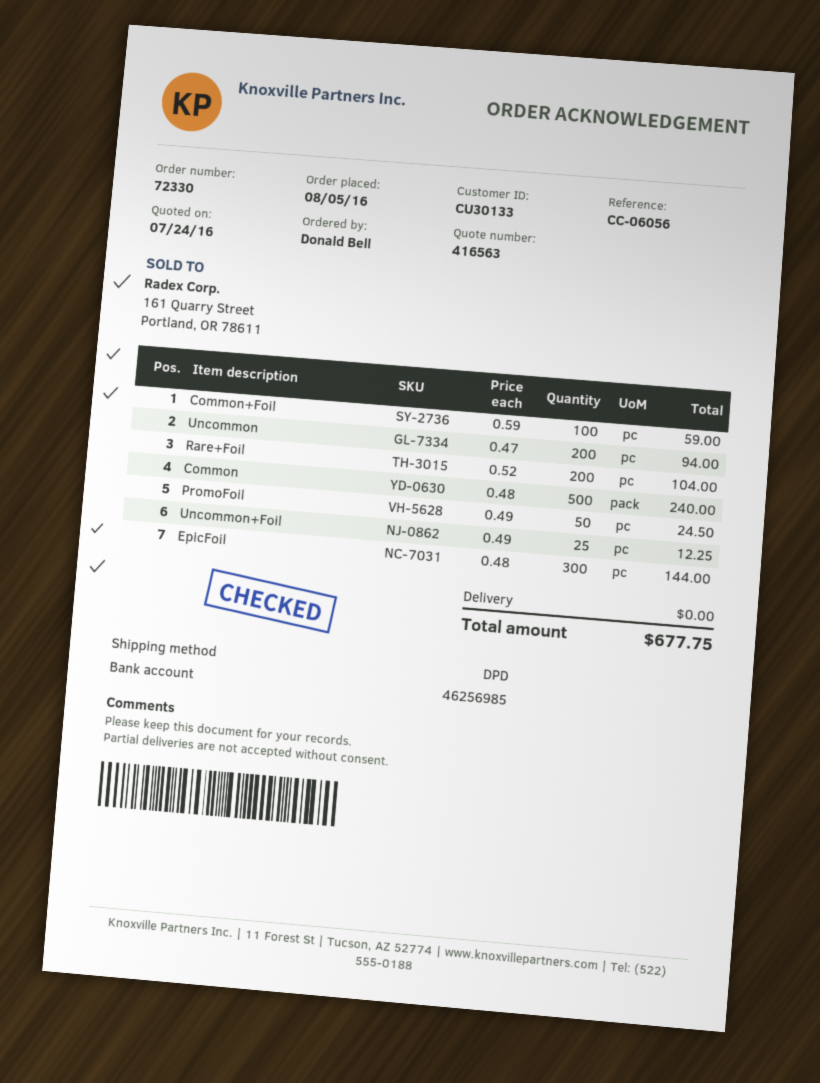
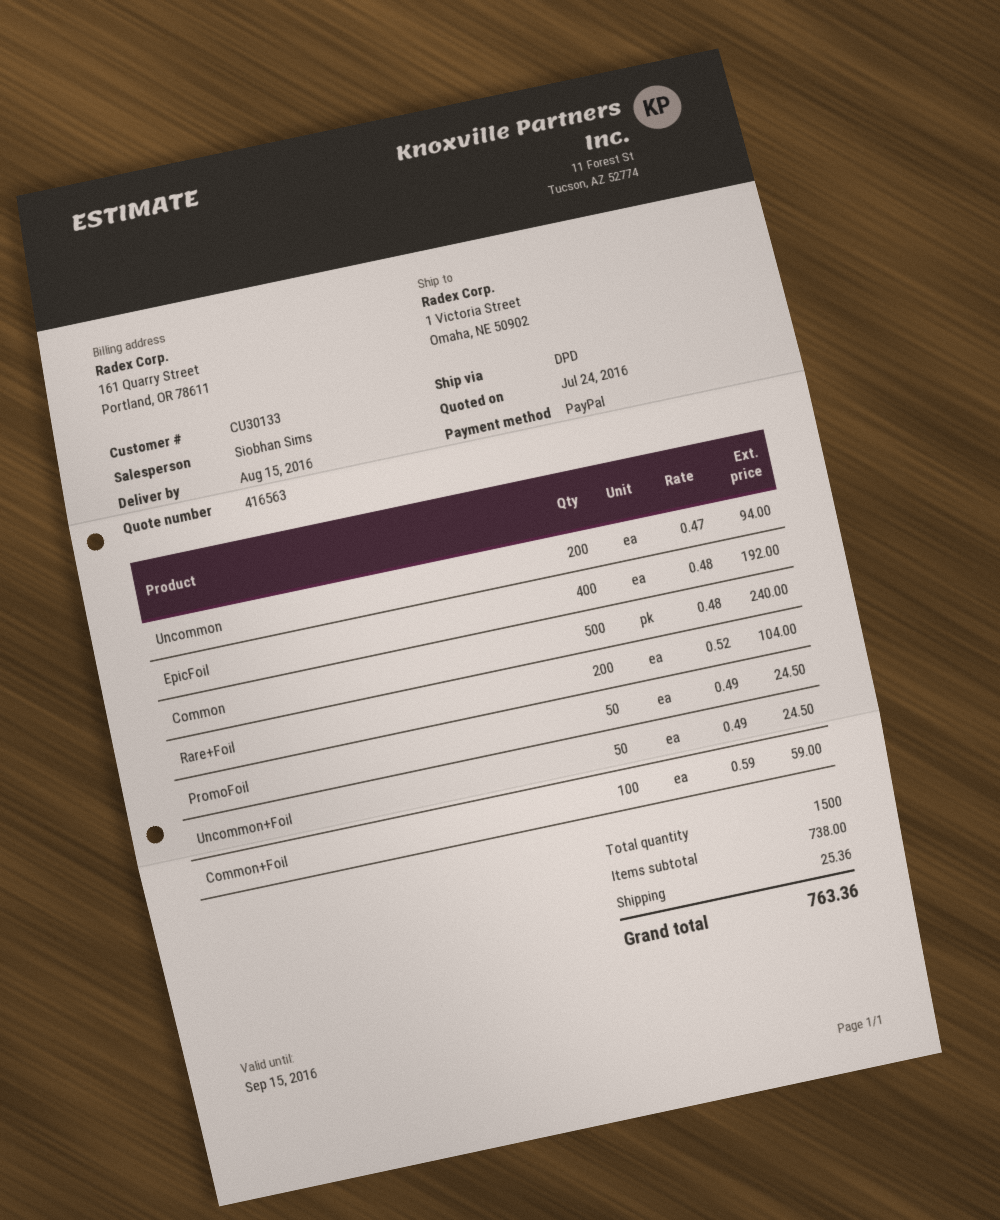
Uncommon+Foil: 25 x 0.49 = 12.25 -> 50 x 0.49 = 24.50
EpicFoil: 300 x 0.48 = 144.00 -> 400 x 0.48 = 192.00
shipping: 0.00 -> 25.36
total: 677.75 -> 763.36

